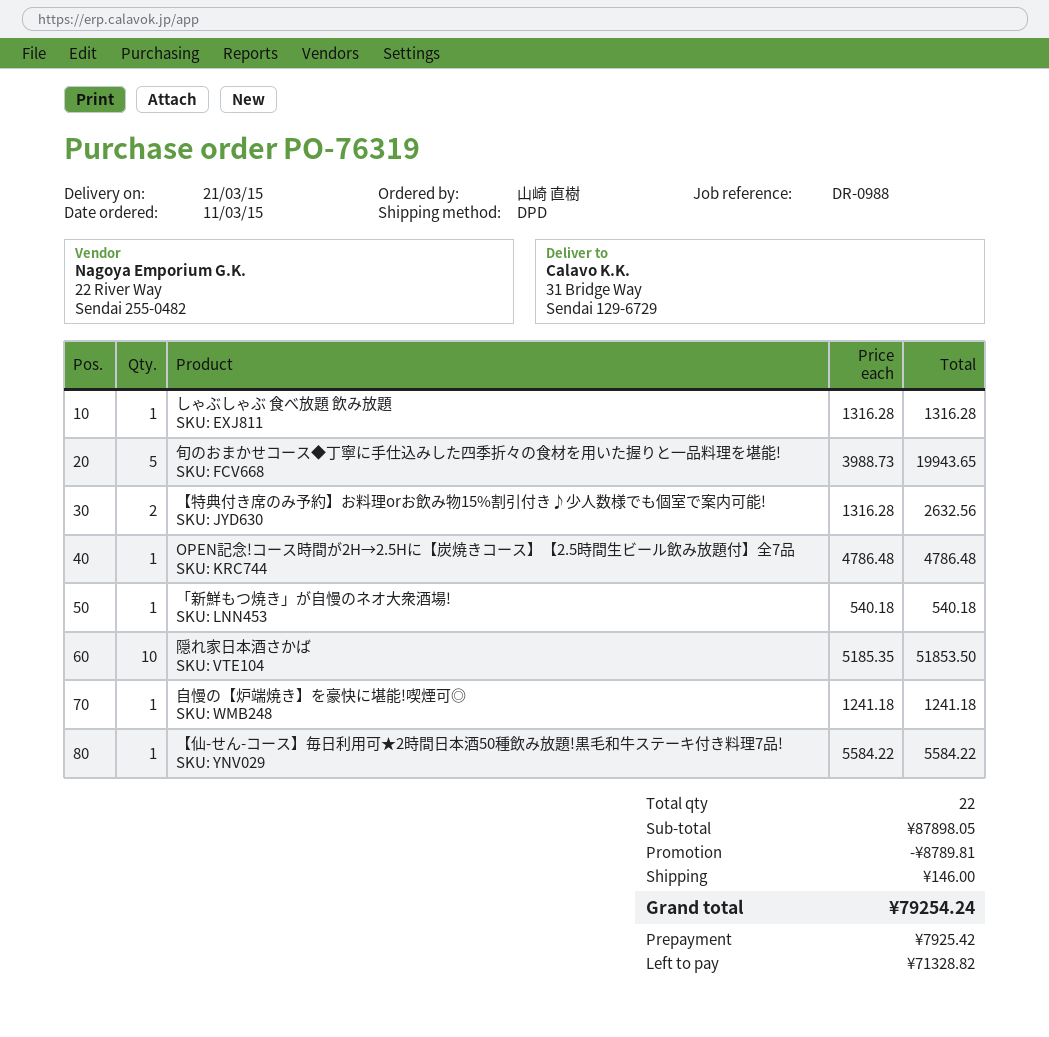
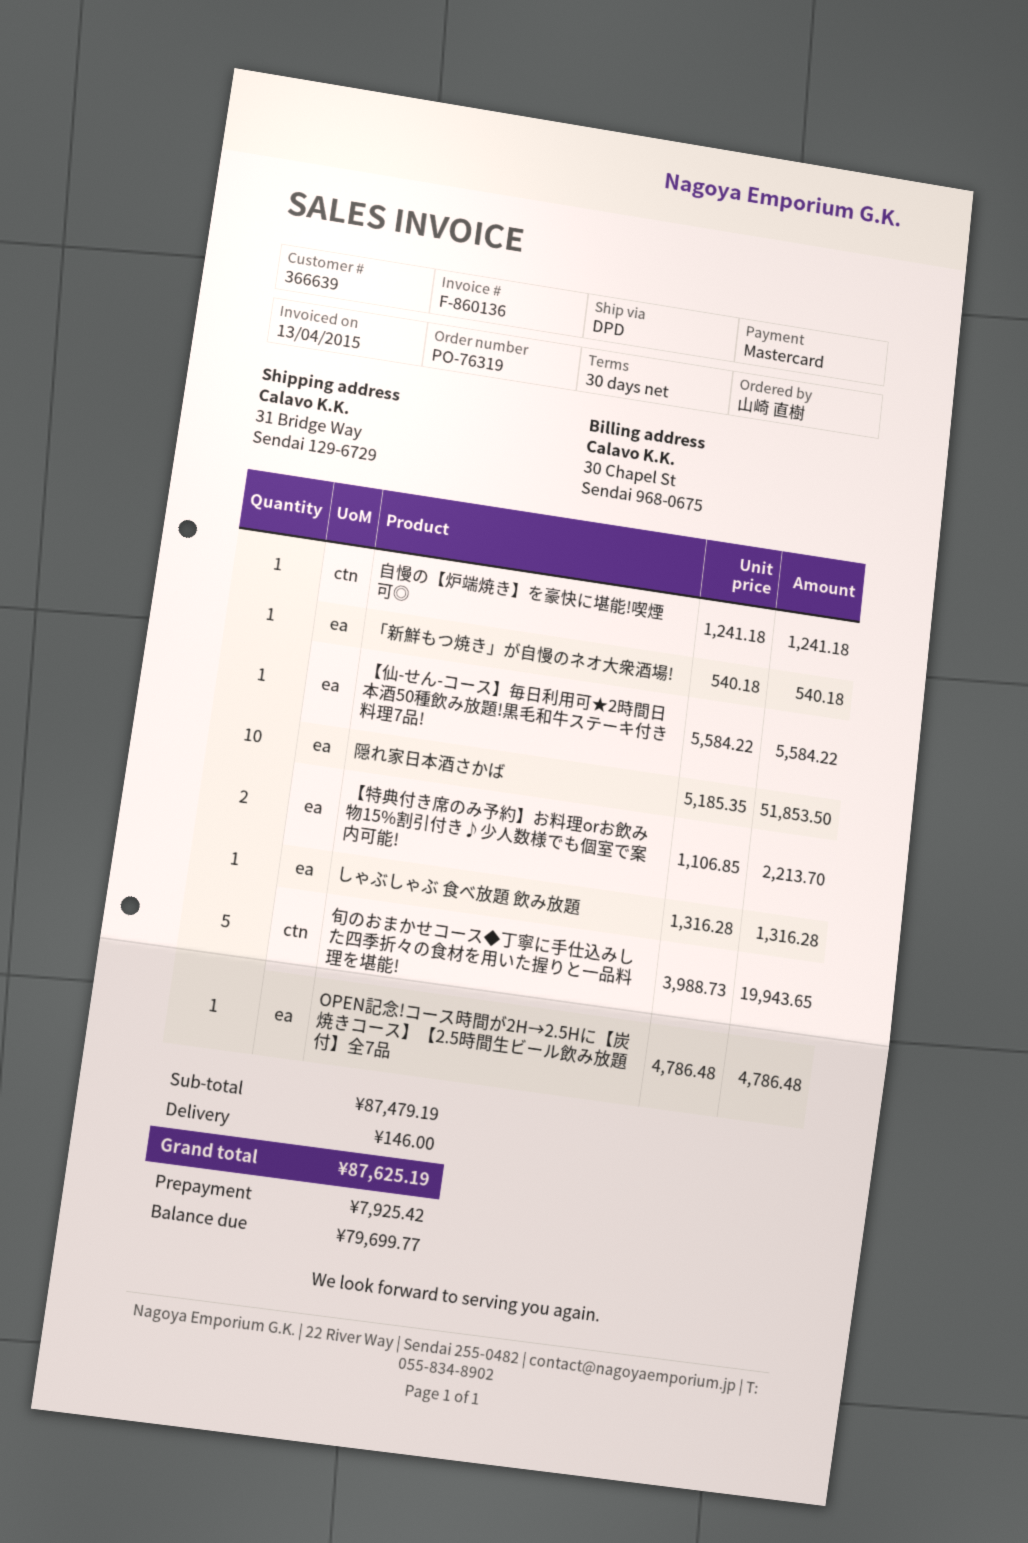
【特典付き席のみ予約】お料理orお飲み物15%割引付き♪少人数様でも個室で案内可能!: 2 x 1316.28 = 2632.56 -> 2 x 1106.85 = 2213.70
subtotal: 87898.05 -> 87479.19
discount: 8789.81 -> none
total: 79254.24 -> 87625.19
balance: 71328.82 -> 79699.77

